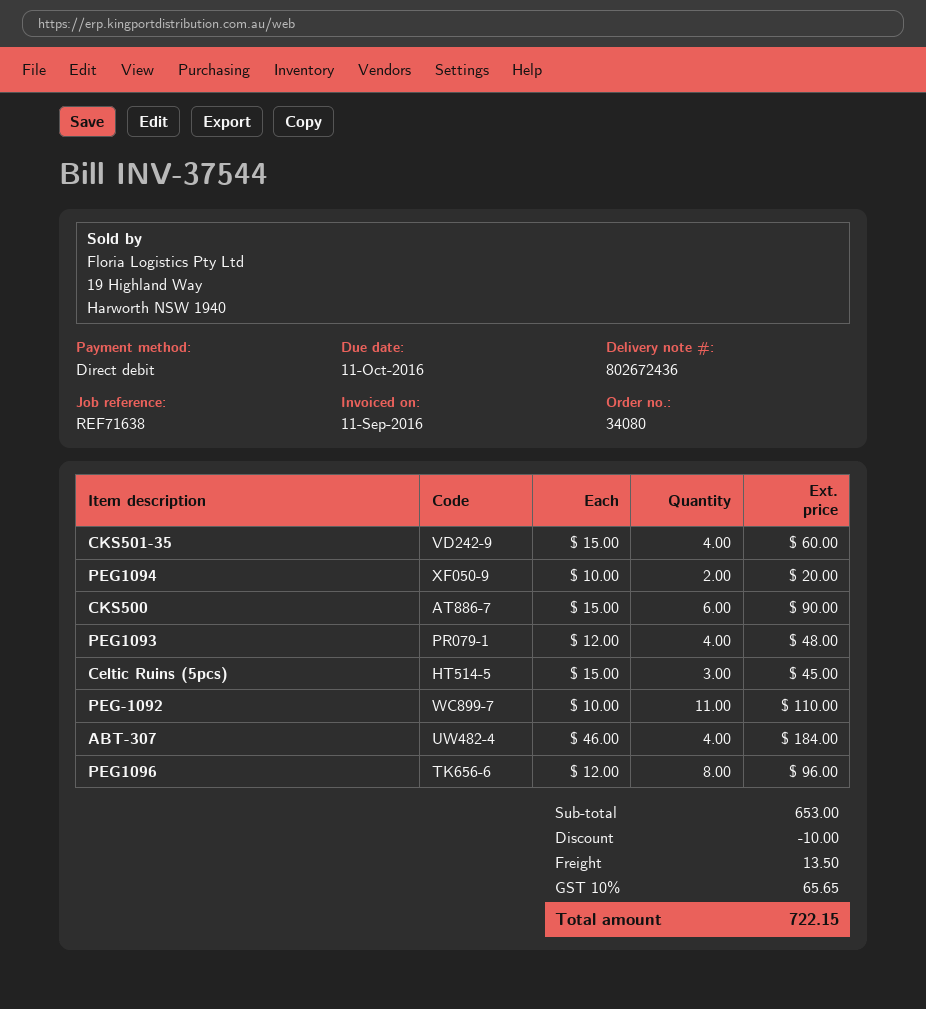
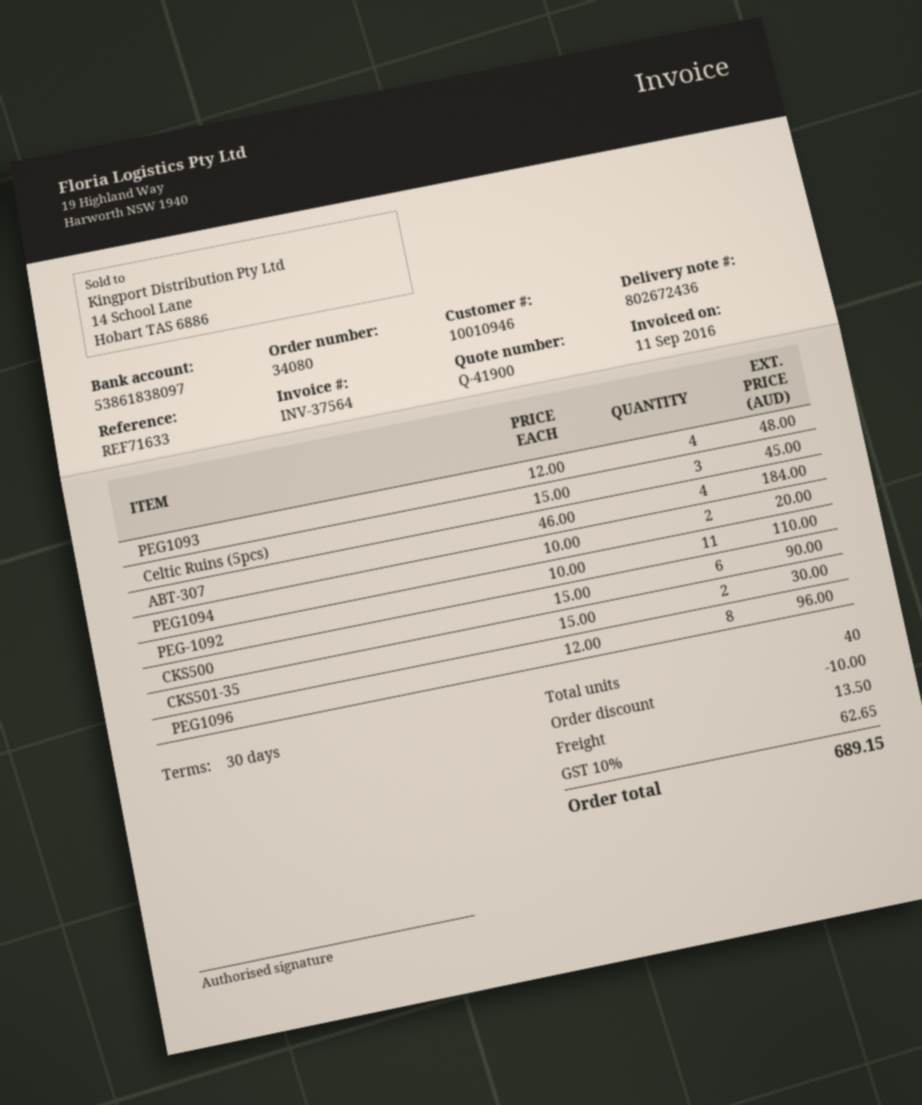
invoice number: INV-37544 -> INV-37564
reference: REF71638 -> REF71633
CKS501-35: 4 x 15.00 = 60.00 -> 2 x 15.00 = 30.00
tax: 10% = 65.65 -> 10% = 62.65
total: 722.15 -> 689.15

